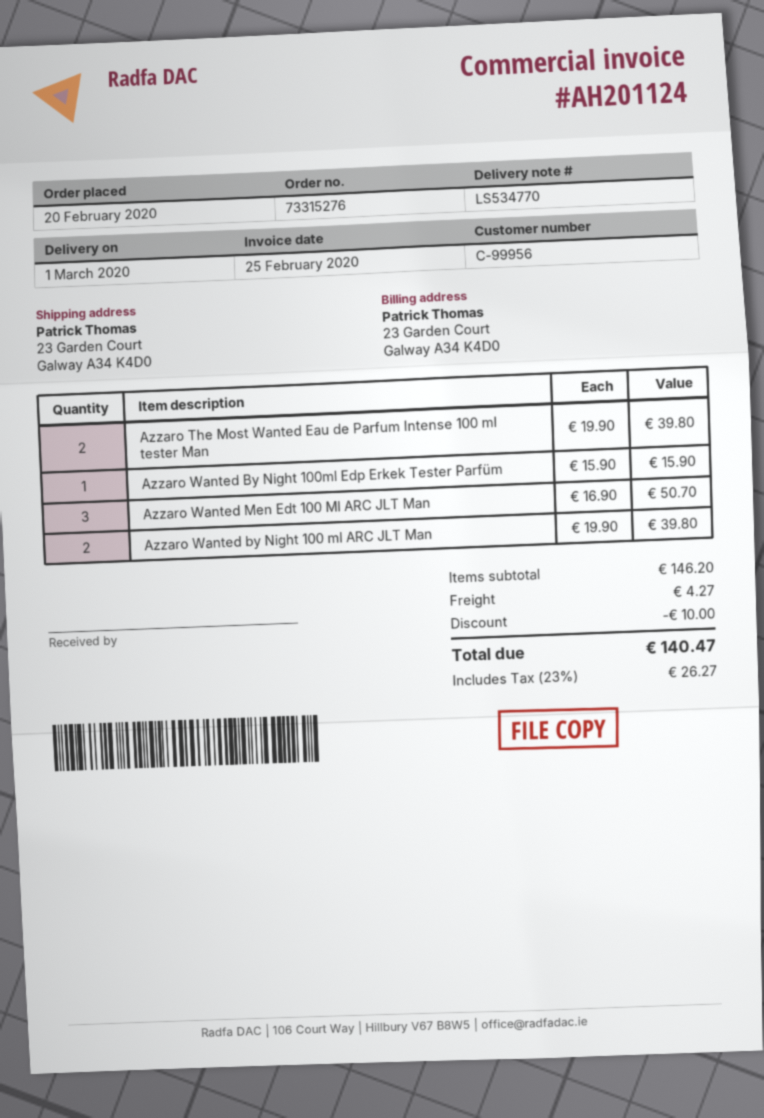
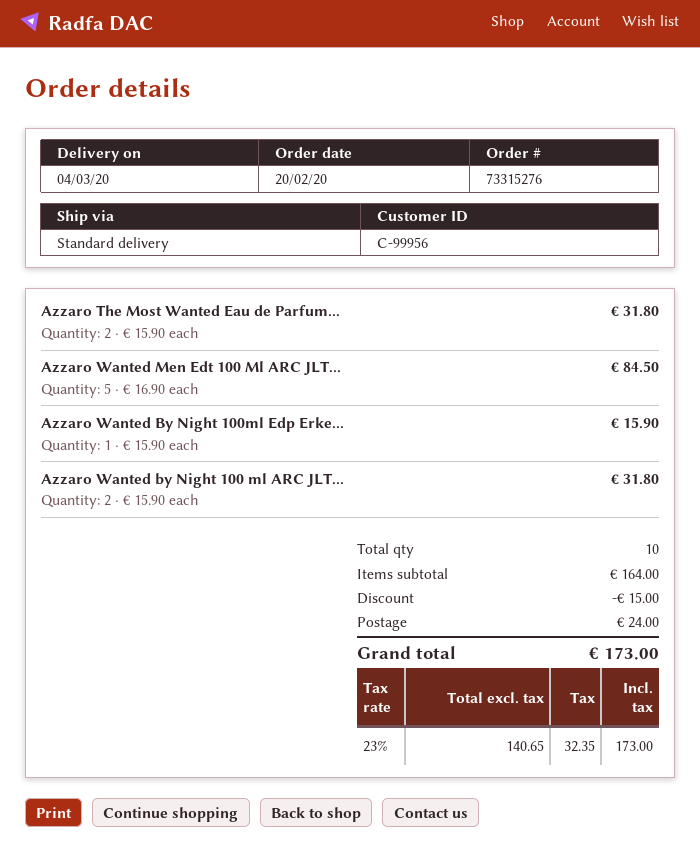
delivery date: 2020-03-01 -> 2020-03-04
Azzaro The Most Wanted Eau de Parfum Intense 100 ml tester Man: 2 x 19.90 = 39.80 -> 2 x 15.90 = 31.80
Azzaro Wanted Men Edt 100 Ml ARC JLT Man: 3 x 16.90 = 50.70 -> 5 x 16.90 = 84.50
Azzaro Wanted by Night 100 ml ARC JLT Man: 2 x 19.90 = 39.80 -> 2 x 15.90 = 31.80
subtotal: 146.20 -> 164.00
discount: 10.00 -> 15.00
shipping: 4.27 -> 24.00
tax: 23% = 26.27 -> 23% = 32.35
total: 140.47 -> 173.00

